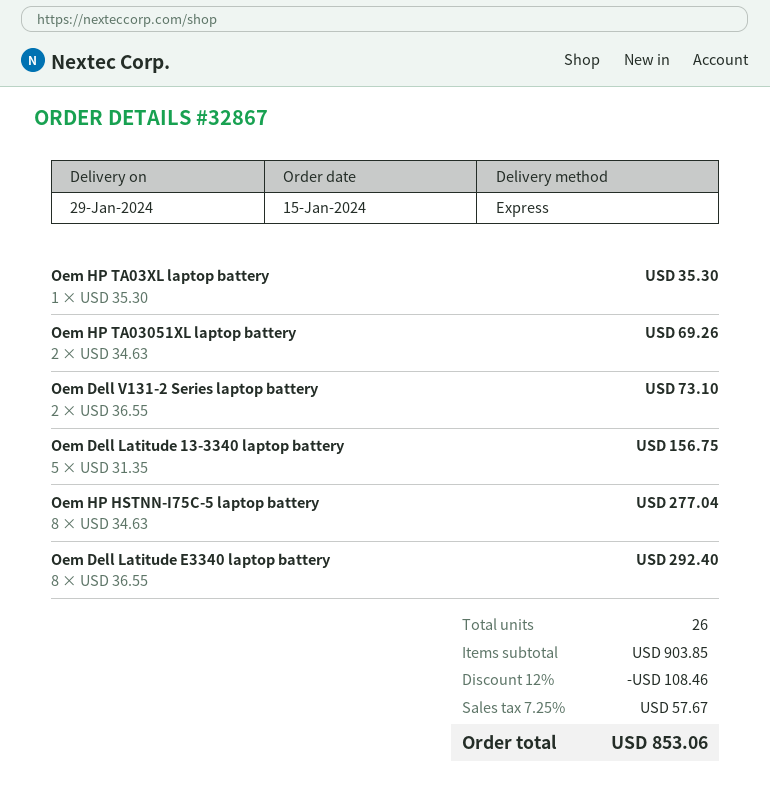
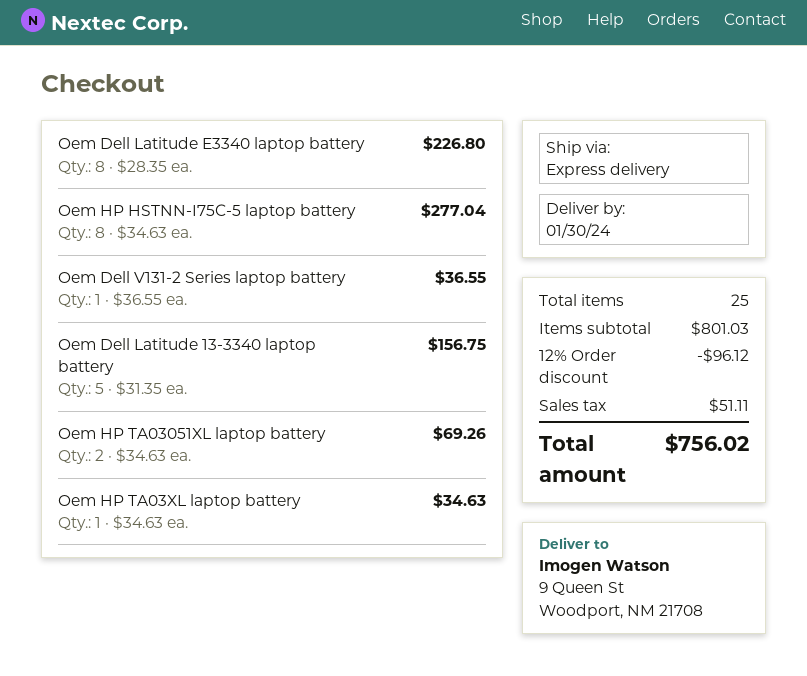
delivery date: 2024-01-29 -> 2024-01-30
Oem HP TA03XL laptop battery: 1 x 35.30 = 35.30 -> 1 x 34.63 = 34.63
Oem Dell V131-2 Series laptop battery: 2 x 36.55 = 73.10 -> 1 x 36.55 = 36.55
Oem Dell Latitude E3340 laptop battery: 8 x 36.55 = 292.40 -> 8 x 28.35 = 226.80
total quantity: 26 -> 25
subtotal: 903.85 -> 801.03
discount: 12% = 108.46 -> 12% = 96.12
tax: 57.67 -> 51.11
total: 853.06 -> 756.02

